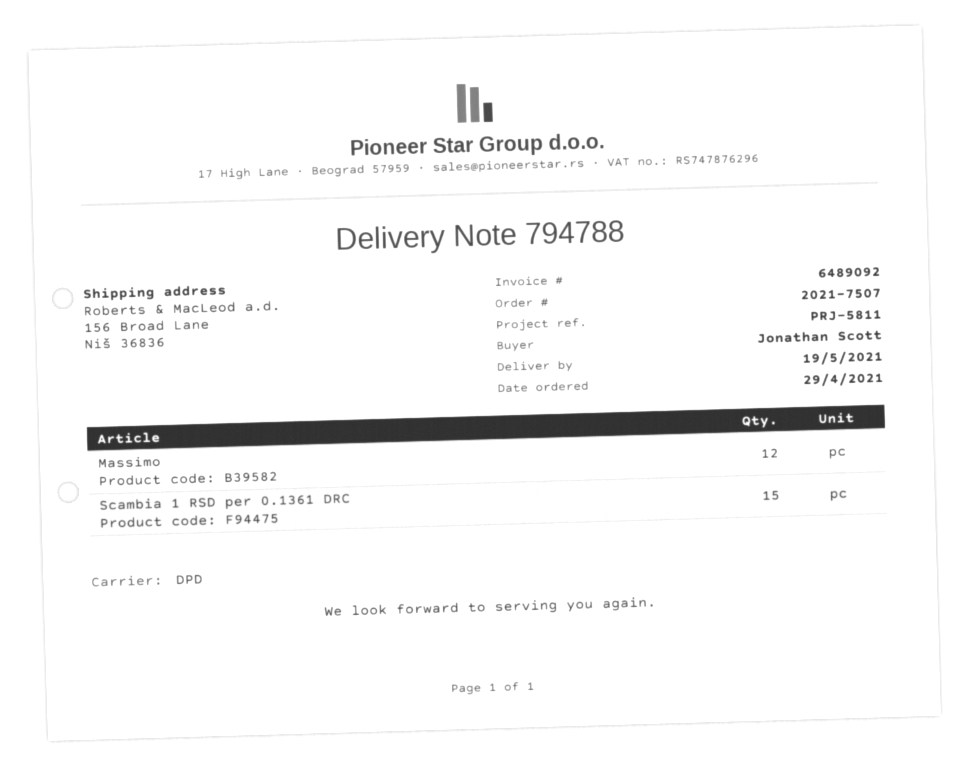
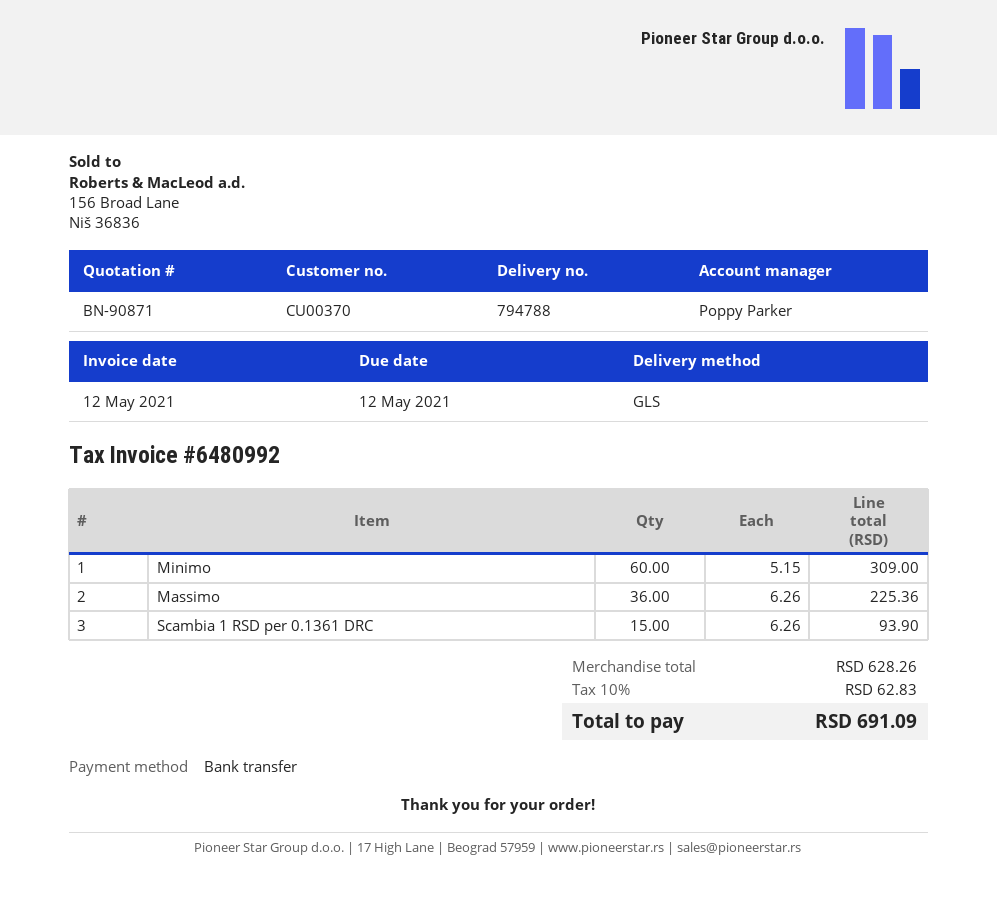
invoice number: 6489092 -> 6480992
shipping method: DPD -> GLS
Massimo: 12 -> 36
Minimo: none -> 60

